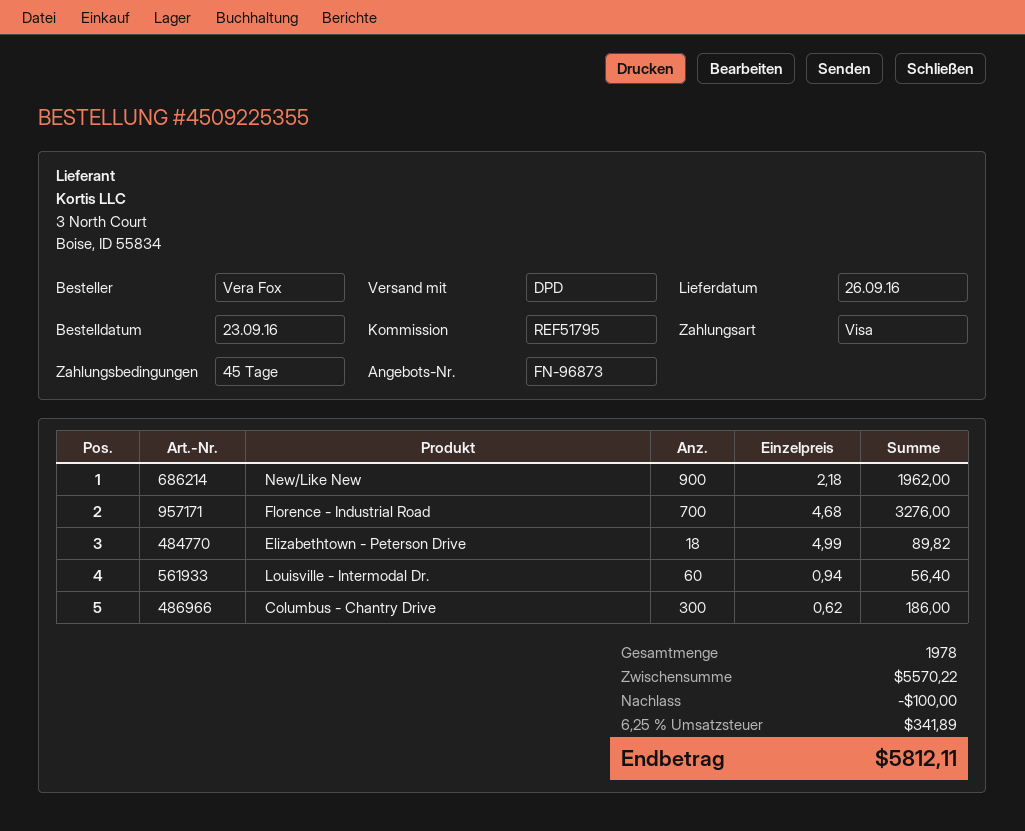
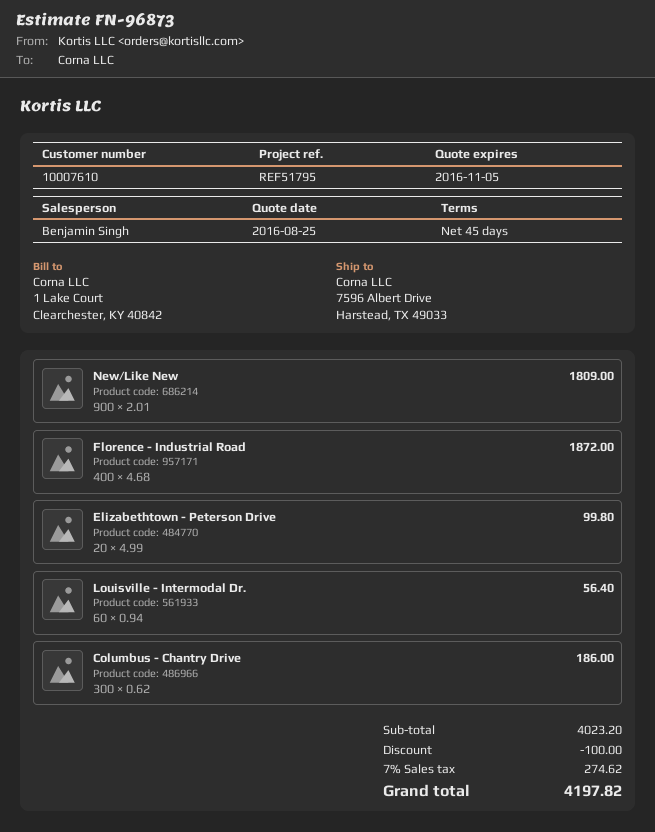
New/Like New: 900 x 2.18 = 1962.00 -> 900 x 2.01 = 1809.00
Florence - Industrial Road: 700 x 4.68 = 3276.00 -> 400 x 4.68 = 1872.00
Elizabethtown - Peterson Drive: 18 x 4.99 = 89.82 -> 20 x 4.99 = 99.80
subtotal: 5570.22 -> 4023.20
tax: 6.25% = 341.89 -> 7% = 274.62
total: 5812.11 -> 4197.82

